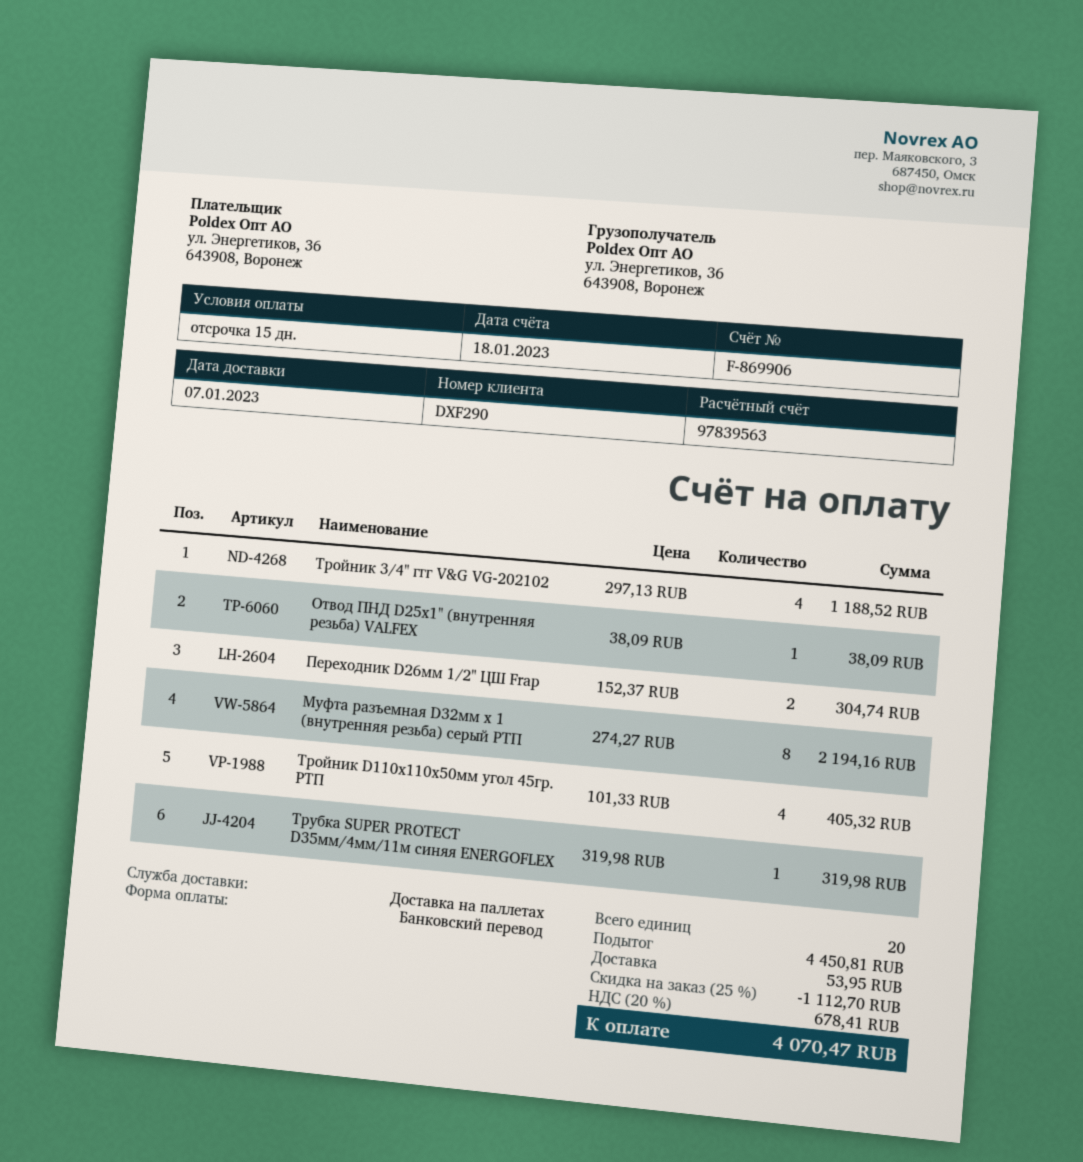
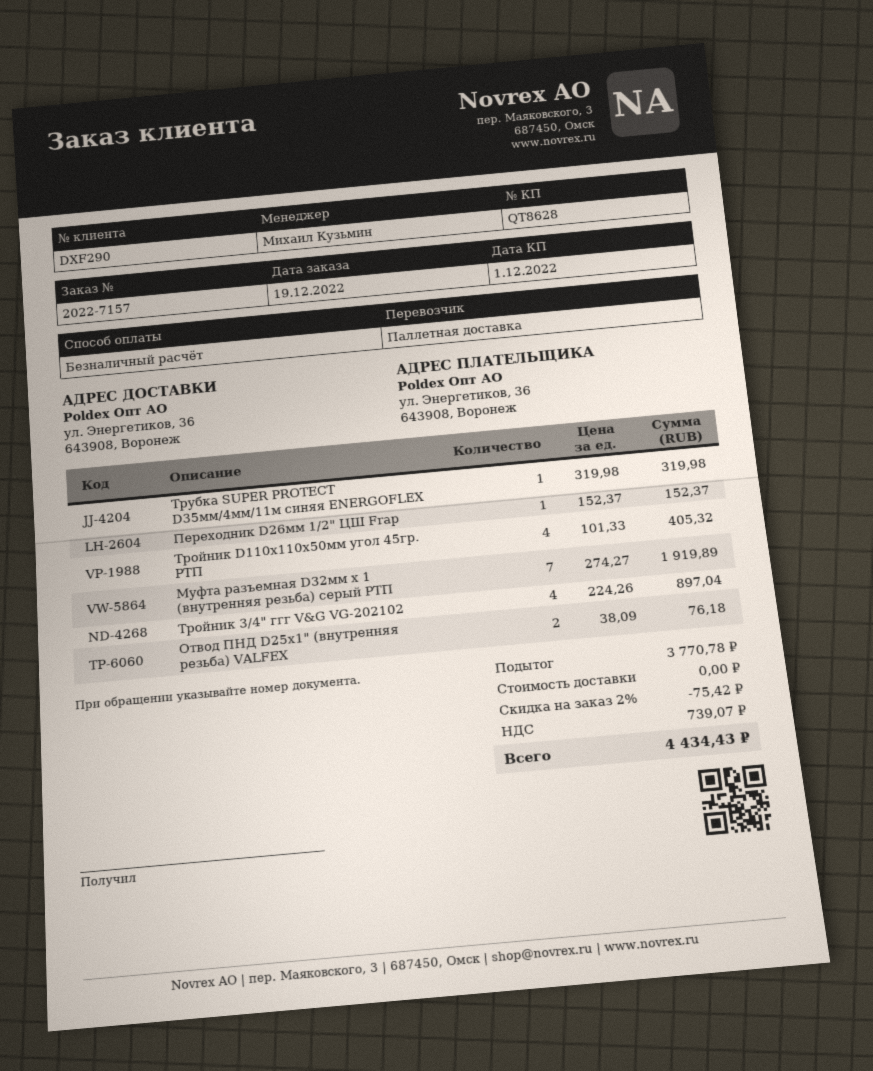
Тройник 3/4" ггг V&G VG-202102: 4 x 297.13 = 1188.52 -> 4 x 224.26 = 897.04
Отвод ПНД D25х1" (внутренняя резьба) VALFEX: 1 x 38.09 = 38.09 -> 2 x 38.09 = 76.18
Переходник D26мм 1/2" ЦШ Frap: 2 x 152.37 = 304.74 -> 1 x 152.37 = 152.37
Муфта разъемная D32мм х 1 (внутренняя резьба) серый РТП: 8 x 274.27 = 2194.16 -> 7 x 274.27 = 1919.89
subtotal: 4450.81 -> 3770.78
discount: 25% = 1112.70 -> 2% = 75.42
shipping: 53.95 -> 0.00
tax: 678.41 -> 739.07
total: 4070.47 -> 4434.43

